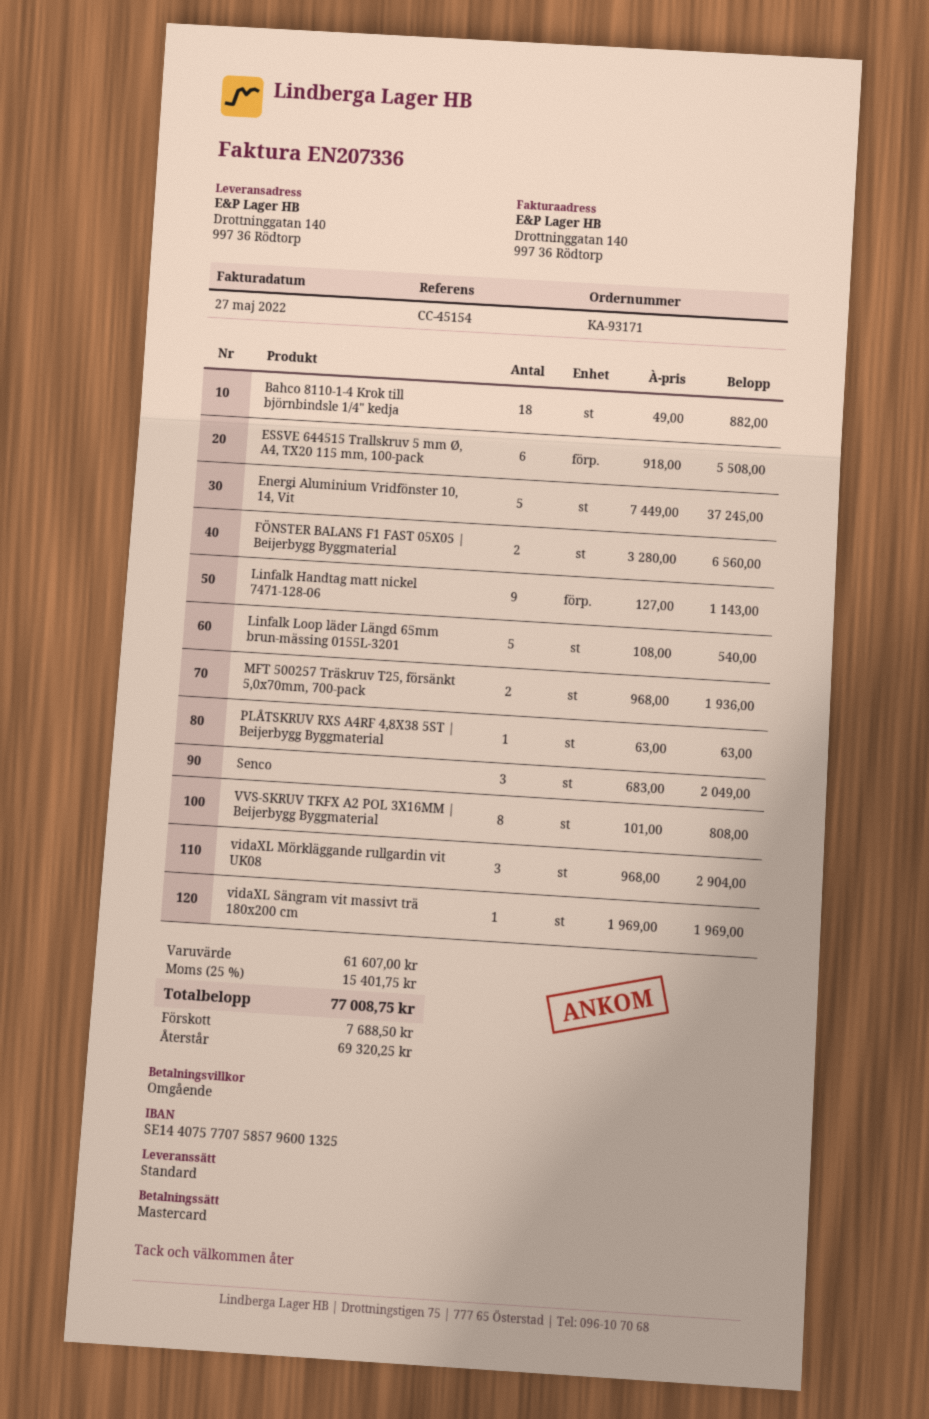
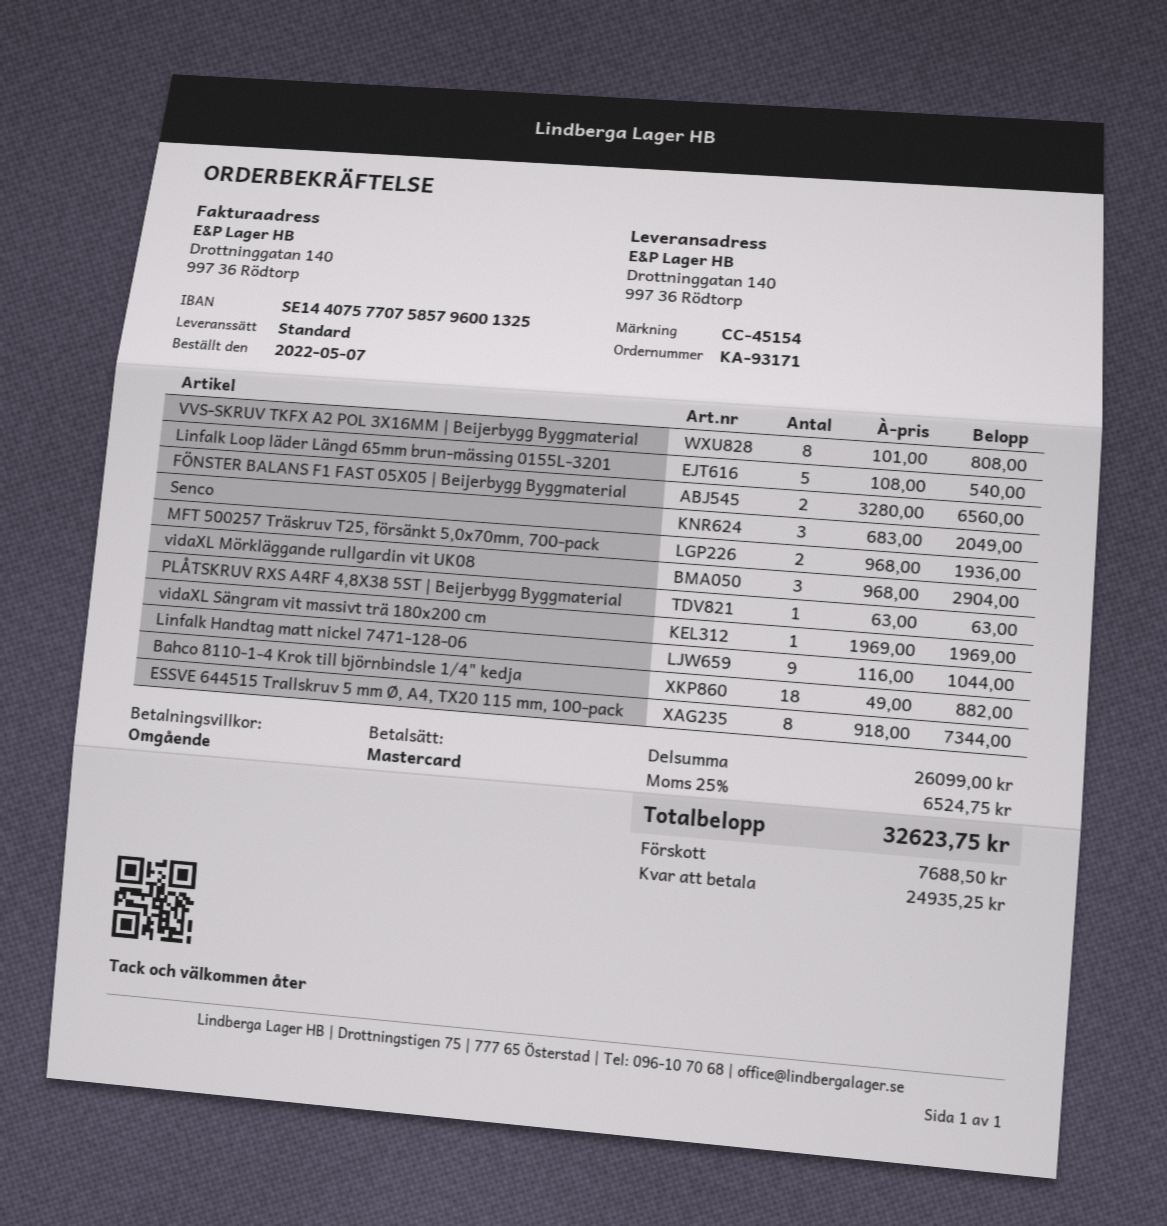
ESSVE 644515 Trallskruv 5 mm Ø, A4, TX20 115 mm, 100-pack: 6 x 918.00 = 5508.00 -> 8 x 918.00 = 7344.00
Energi Aluminium Vridfönster 10, 14, Vit: 5 x 7449.00 = 37245.00 -> none
Linfalk Handtag matt nickel 7471-128-06: 9 x 127.00 = 1143.00 -> 9 x 116.00 = 1044.00
subtotal: 61607.00 -> 26099.00
tax: 25% = 15401.75 -> 25% = 6524.75
total: 77008.75 -> 32623.75
balance: 69320.25 -> 24935.25

